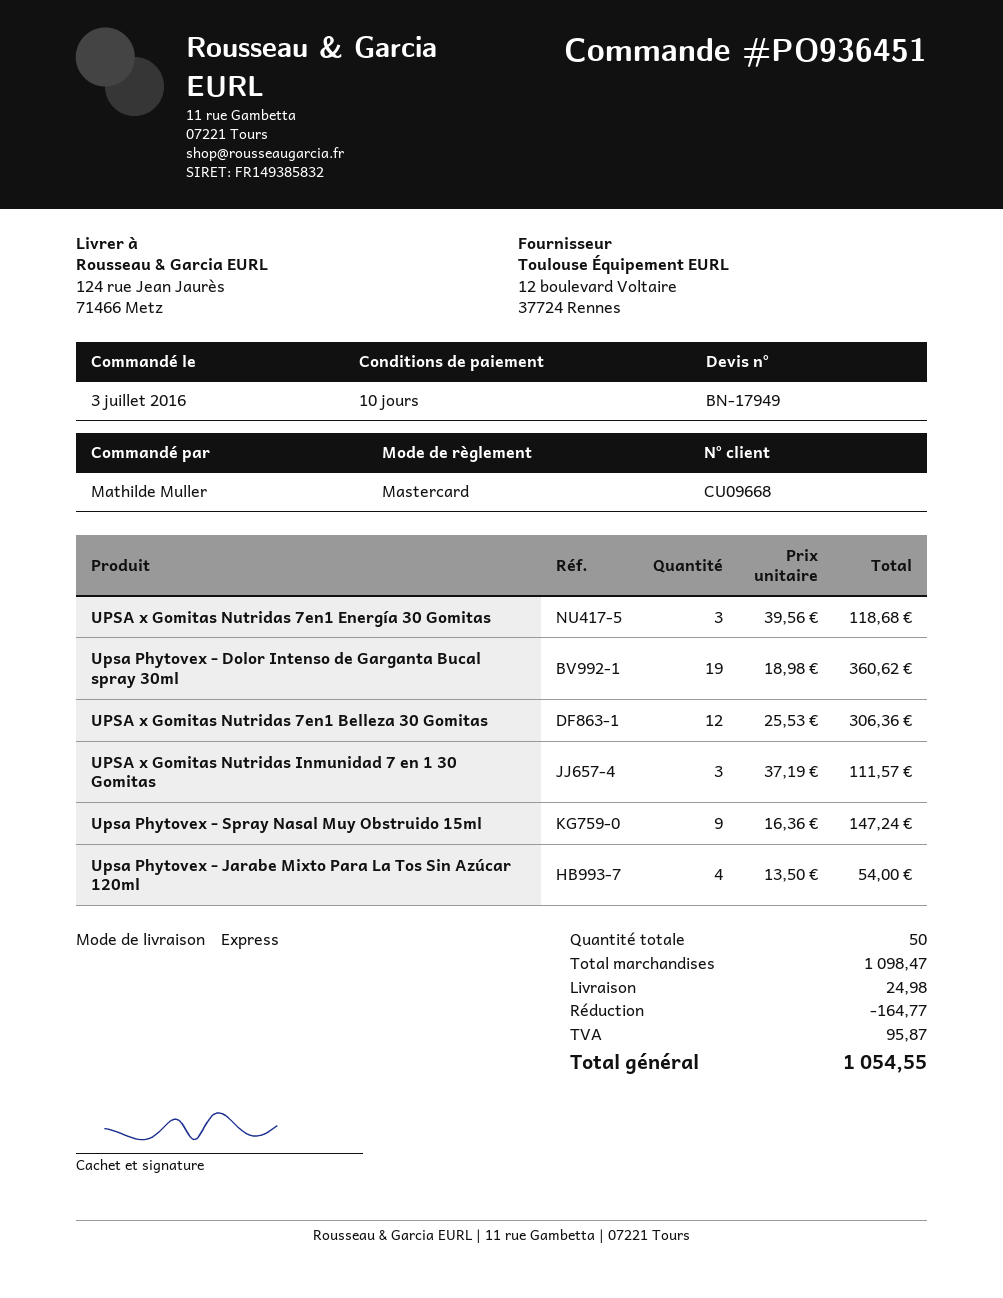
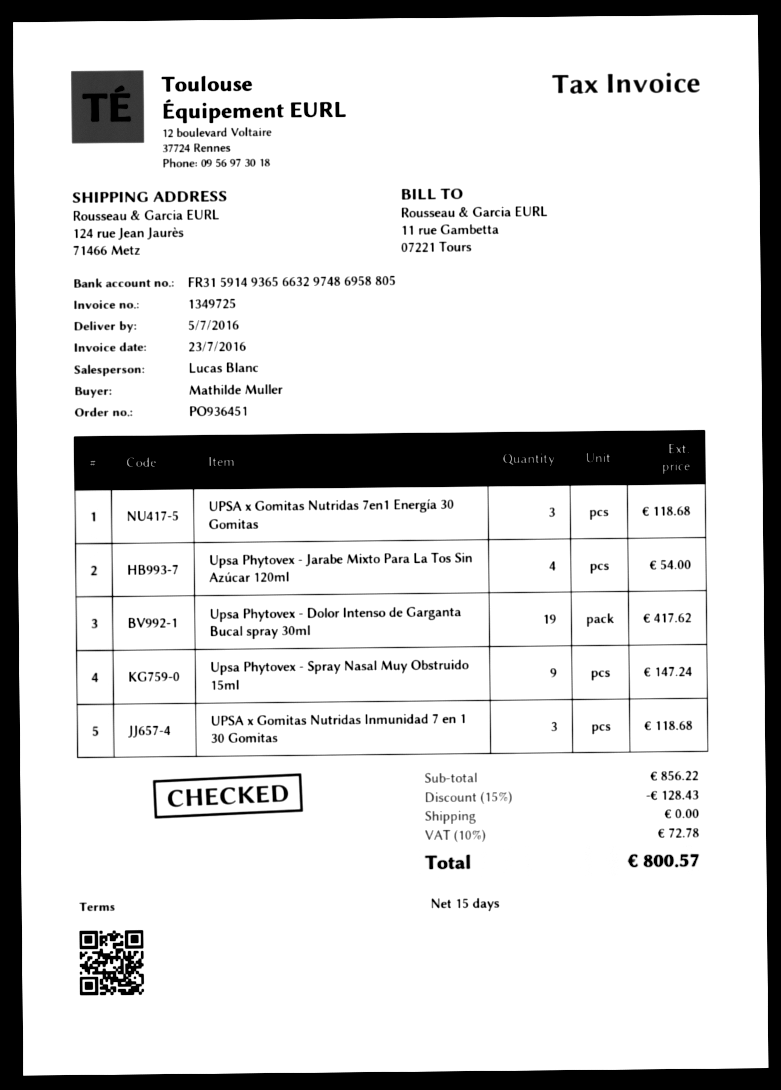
payment terms: 10 days -> 15 days
Upsa Phytovex - Dolor Intenso de Garganta Bucal spray 30ml: 19 for 360.62 -> 19 for 417.62
UPSA x Gomitas Nutridas 7en1 Belleza 30 Gomitas: 12 for 306.36 -> none
UPSA x Gomitas Nutridas Inmunidad 7 en 1 30 Gomitas: 3 for 111.57 -> 3 for 118.68
subtotal: 1098.47 -> 856.22
discount: 164.77 -> 128.43
shipping: 24.98 -> 0.00
tax: 95.87 -> 72.78
total: 1054.55 -> 800.57

